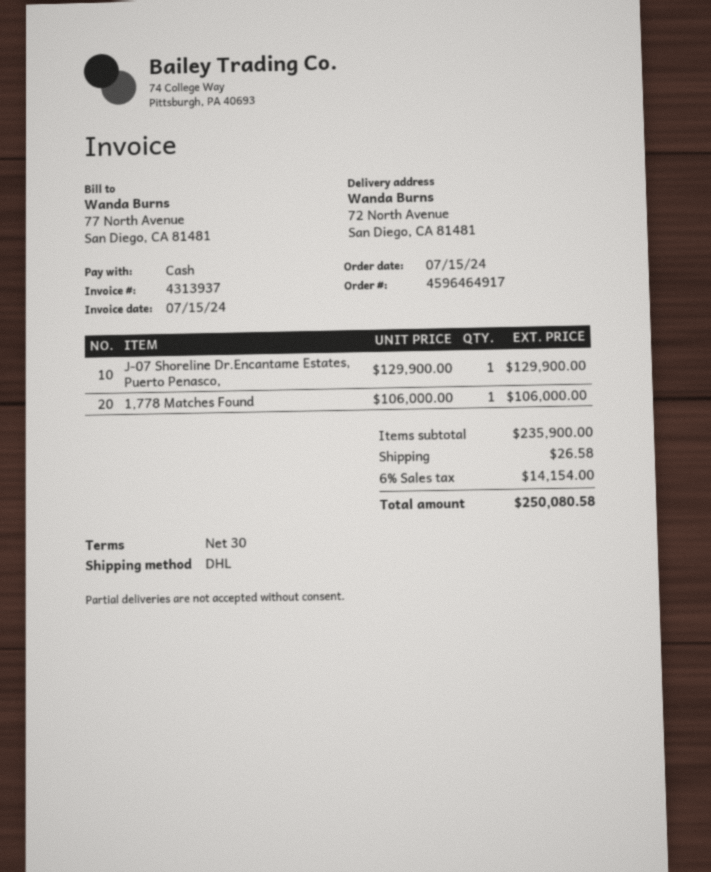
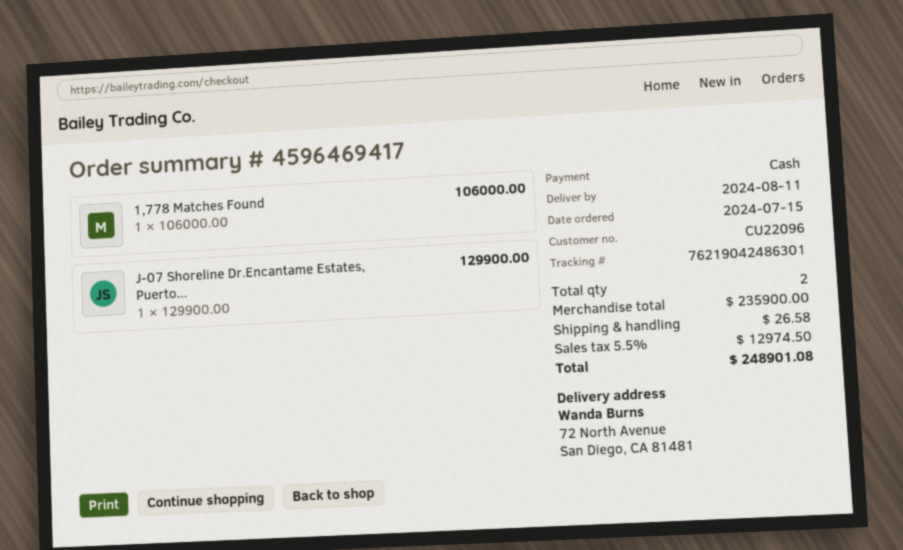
order number: 4596464917 -> 4596469417
tax: 6% = 14154.00 -> 5.5% = 12974.50
total: 250080.58 -> 248901.08

